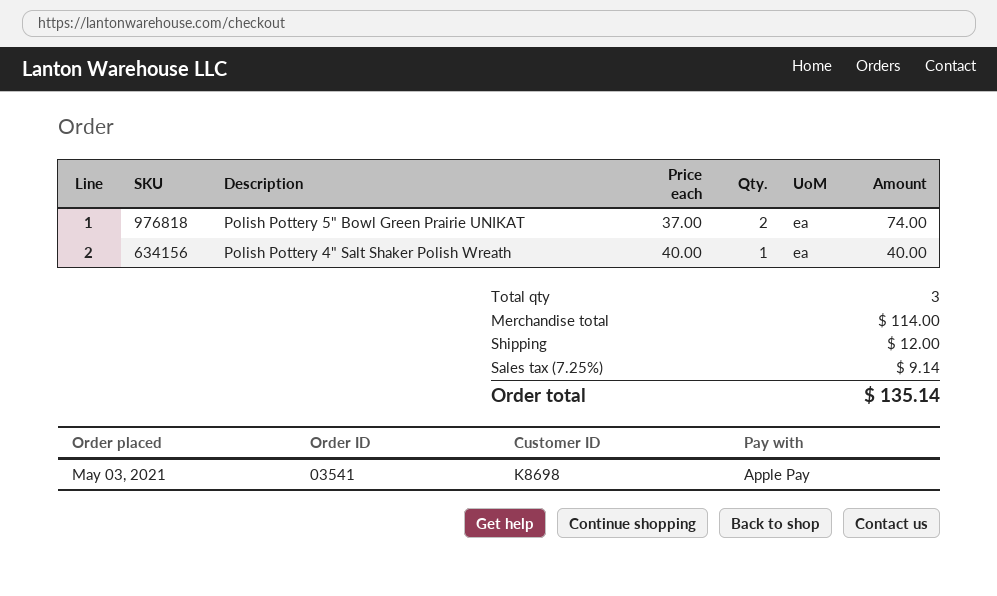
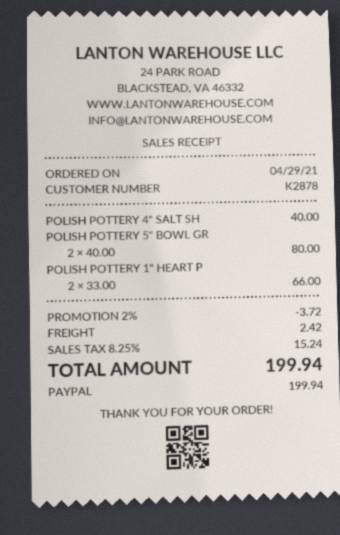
order date: 2021-05-03 -> 2021-04-29
customer number: K8698 -> K2878
payment method: Apple Pay -> PayPal
Polish Pottery 5" Bowl Green Prairie UNIKAT: 2 x 37.00 = 74.00 -> 2 x 40.00 = 80.00
POLISH POTTERY 1" HEART P: none -> 2 x 33.00 = 66.00
discount: none -> 2% = 3.72
shipping: 12.00 -> 2.42
tax: 7.25% = 9.14 -> 8.25% = 15.24
total: 135.14 -> 199.94

